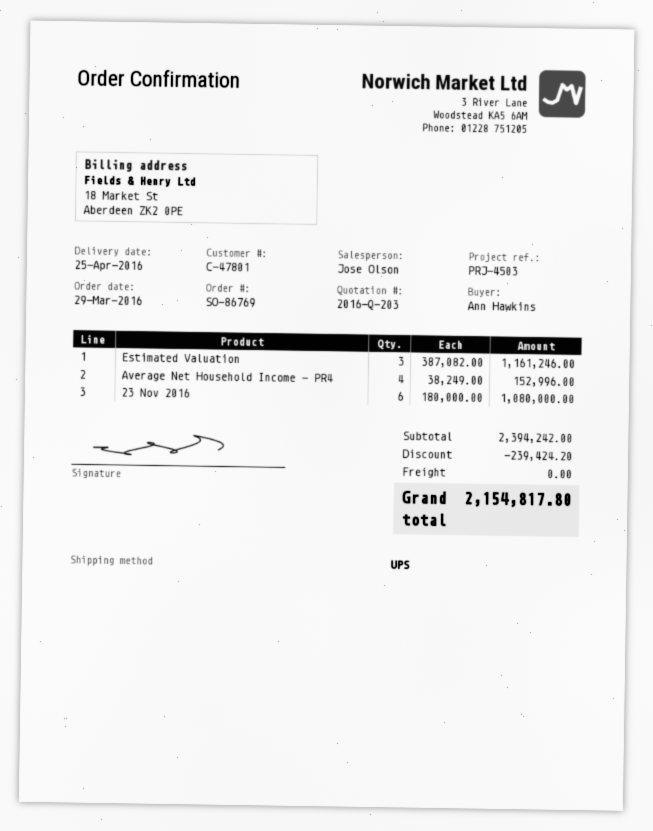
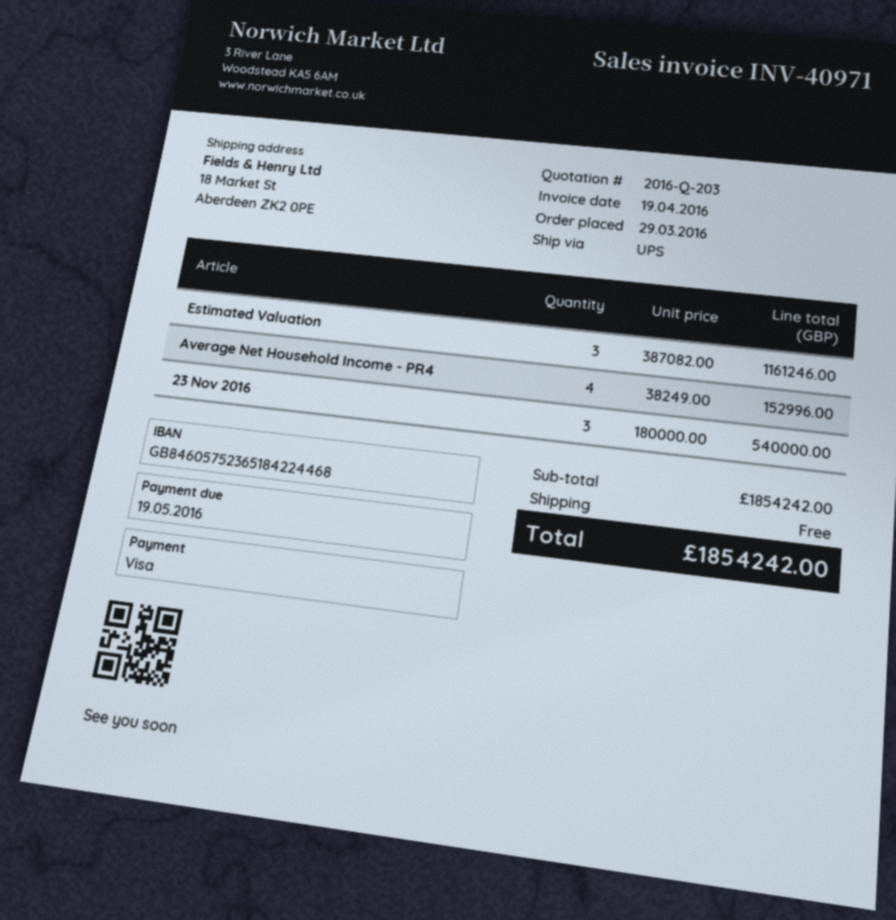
23 Nov 2016: 6 x 180000.00 = 1080000.00 -> 3 x 180000.00 = 540000.00
subtotal: 2394242.00 -> 1854242.00
discount: 239424.20 -> none
total: 2154817.80 -> 1854242.00

